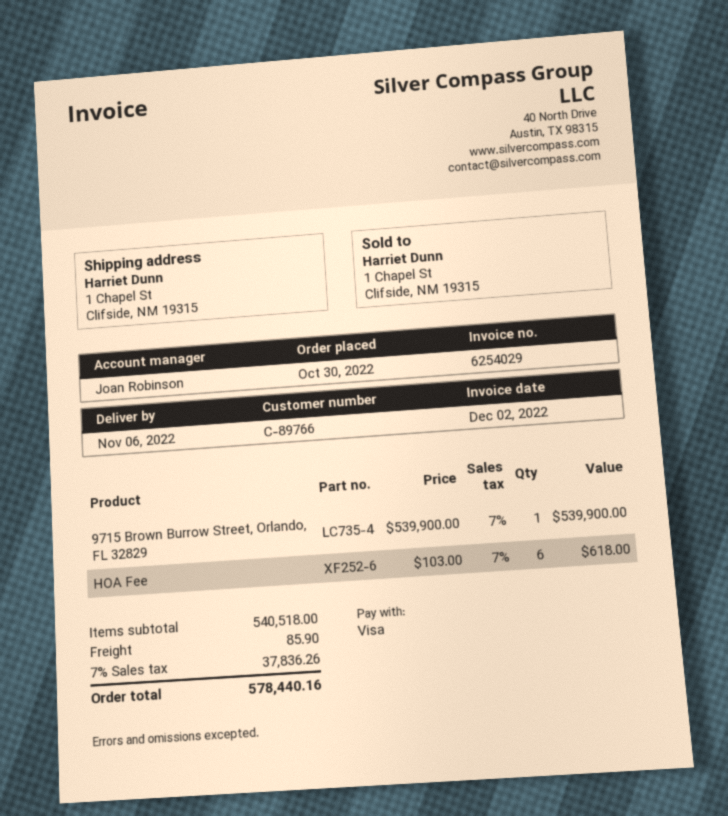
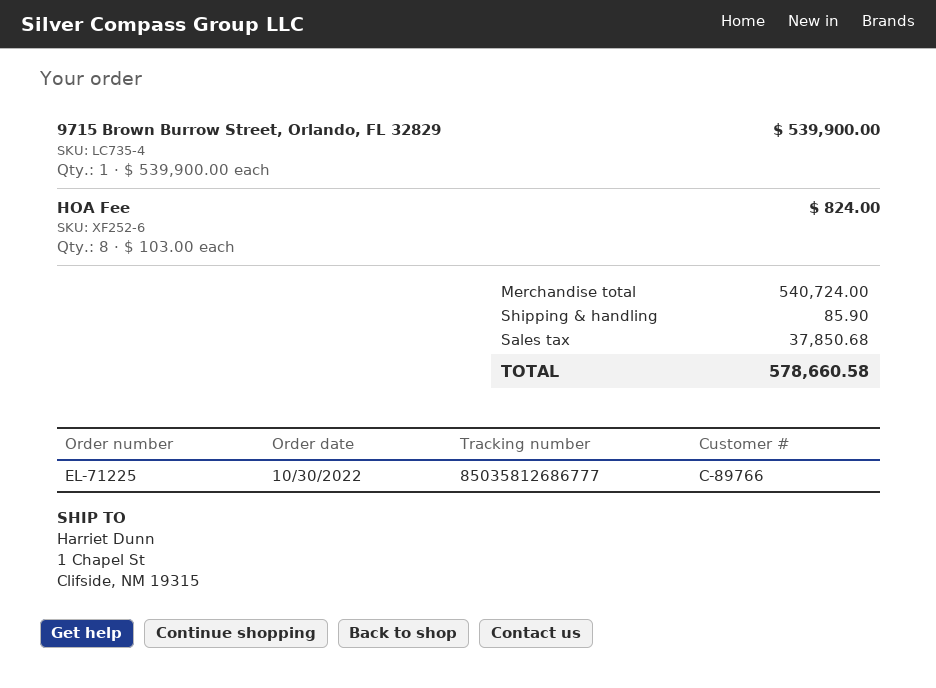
HOA Fee: 6 x 103.00 = 618.00 -> 8 x 103.00 = 824.00
subtotal: 540518.00 -> 540724.00
tax: 37836.26 -> 37850.68
total: 578440.16 -> 578660.58

